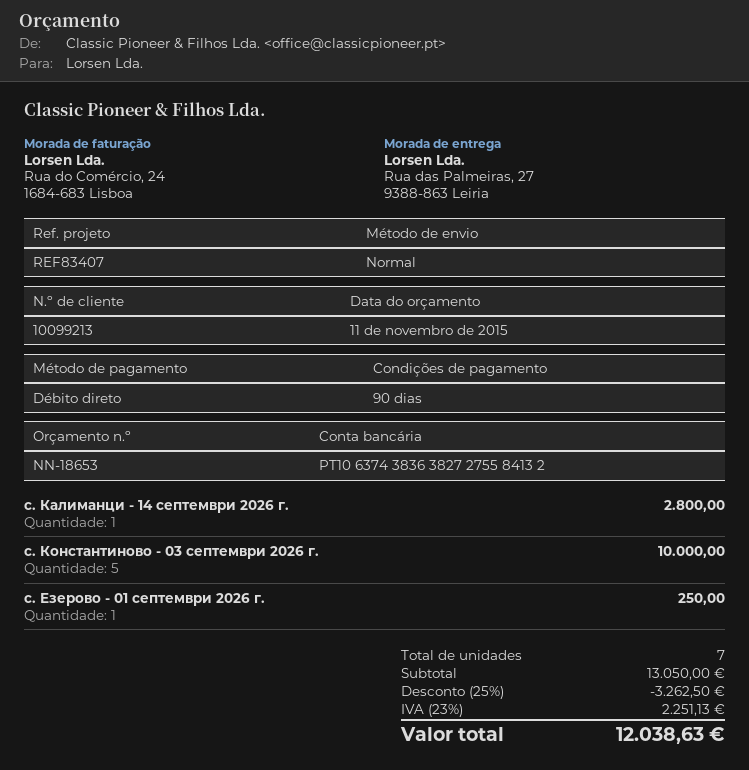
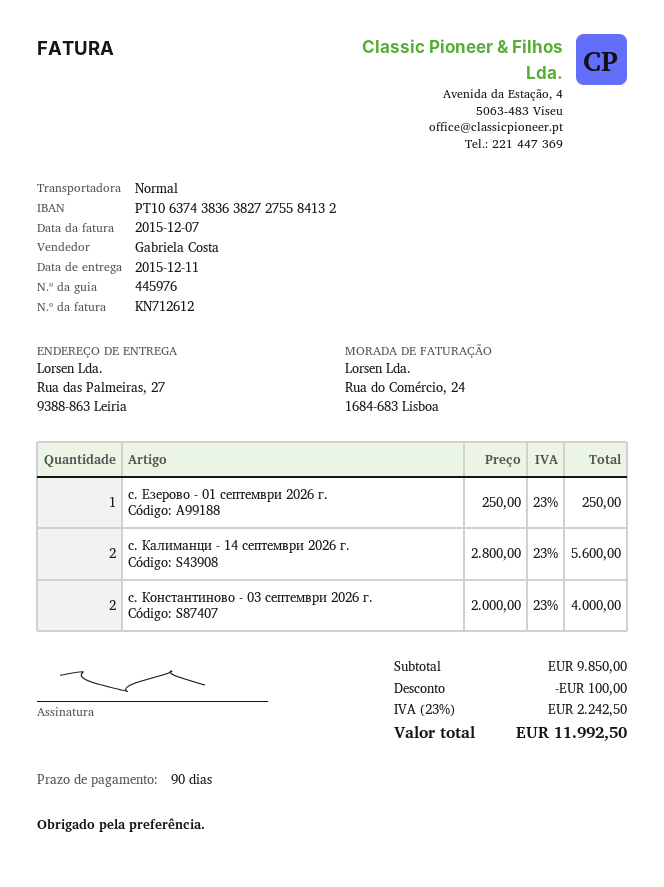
с. Калиманци - 14 септември 2026 г.: 1 for 2800.00 -> 2 for 5600.00
с. Константиново - 03 септември 2026 г.: 5 for 10000.00 -> 2 for 4000.00
subtotal: 13050.00 -> 9850.00
discount: 3262.50 -> 100.00
tax: 23% = 2251.13 -> 23% = 2242.50
total: 12038.63 -> 11992.50

